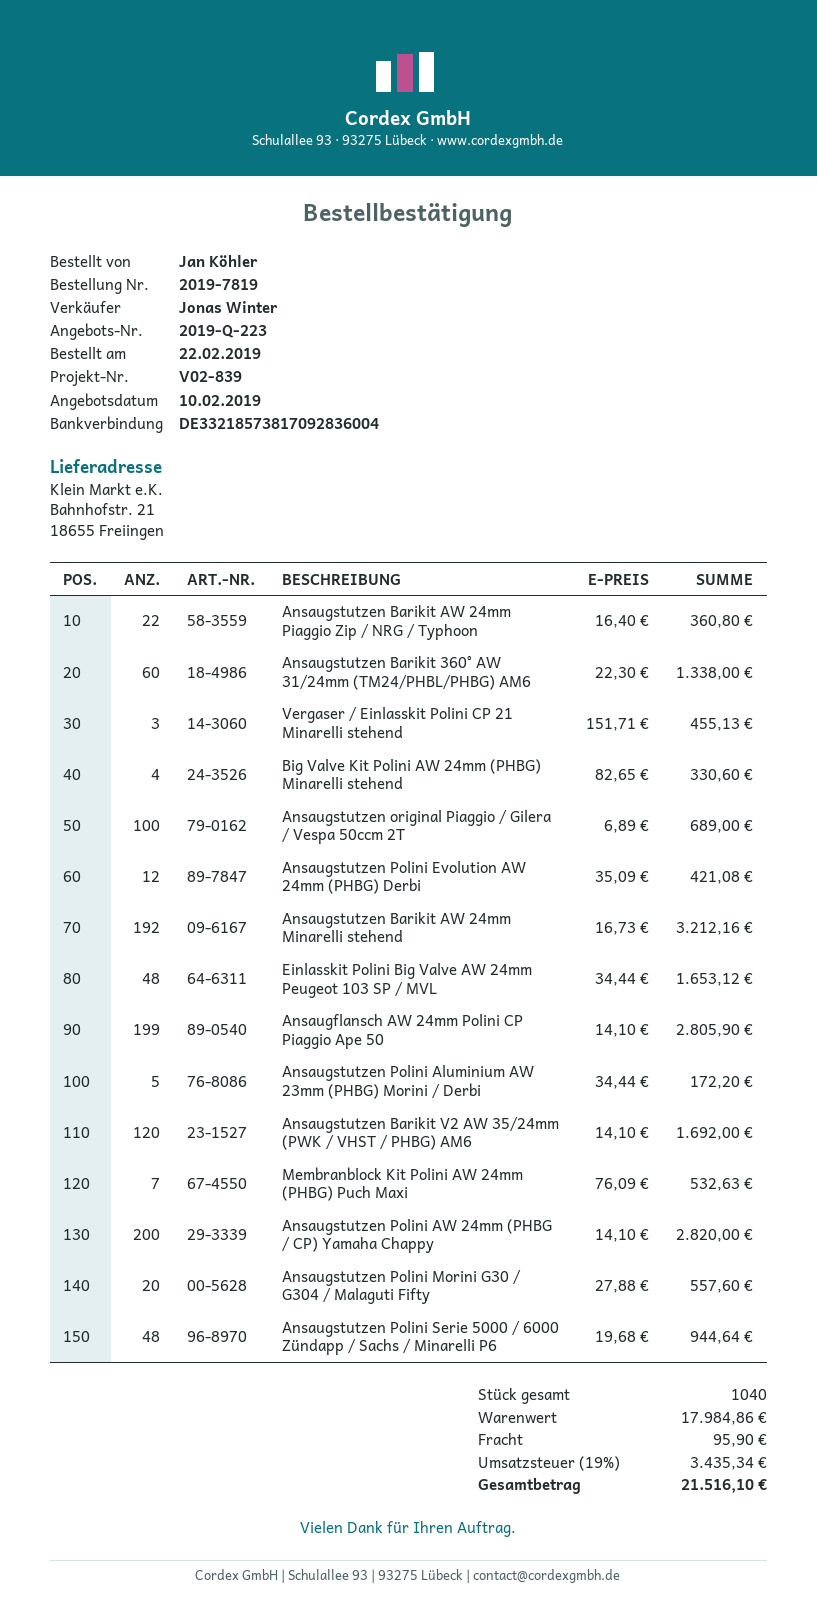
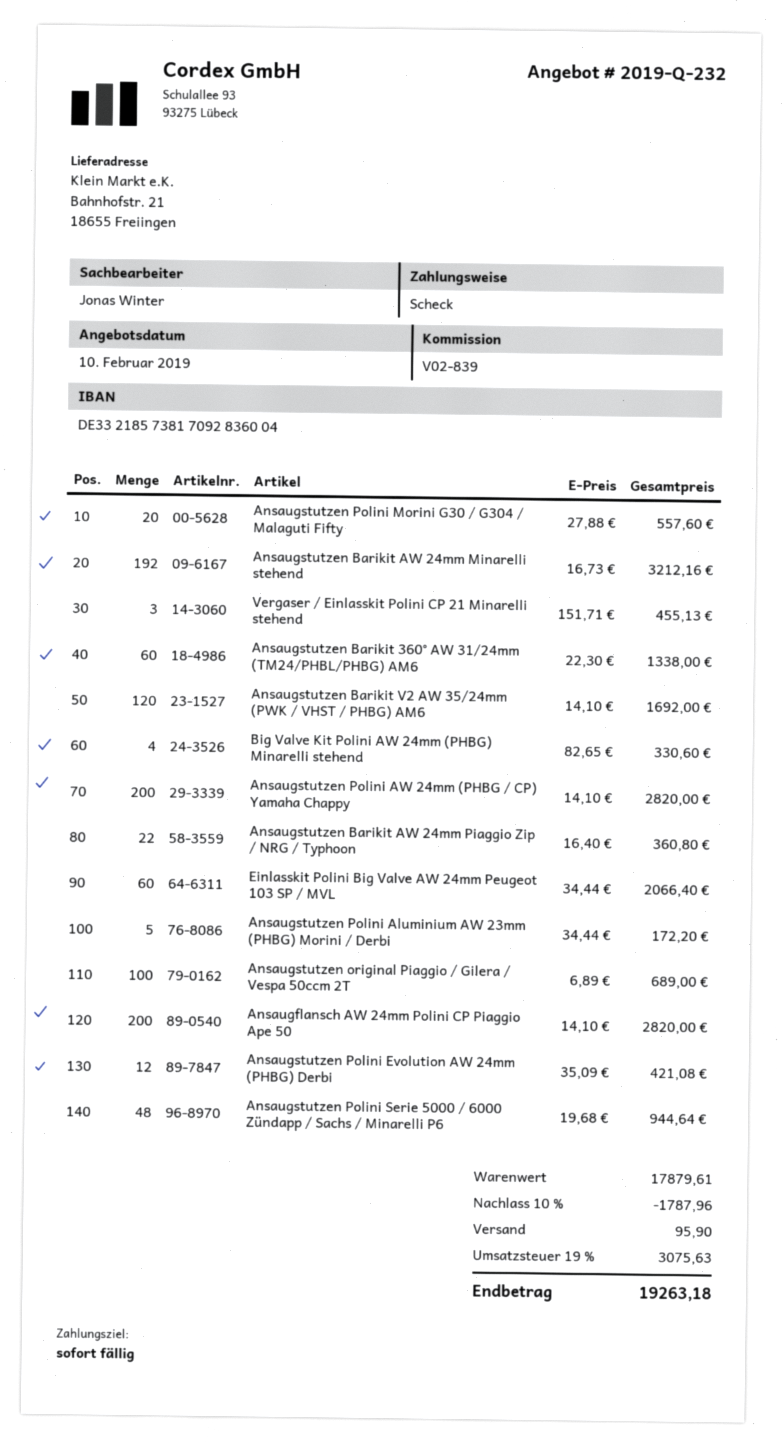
quote number: 2019-Q-223 -> 2019-Q-232
Einlasskit Polini Big Valve AW 24mm Peugeot 103 SP / MVL: 48 x 34.44 = 1653.12 -> 60 x 34.44 = 2066.40
Ansaugflansch AW 24mm Polini CP Piaggio Ape 50: 199 x 14.10 = 2805.90 -> 200 x 14.10 = 2820.00
Membranblock Kit Polini AW 24mm (PHBG) Puch Maxi: 7 x 76.09 = 532.63 -> none
subtotal: 17984.86 -> 17879.61
discount: none -> 10% = 1787.96
tax: 19% = 3435.34 -> 19% = 3075.63
total: 21516.10 -> 19263.18

